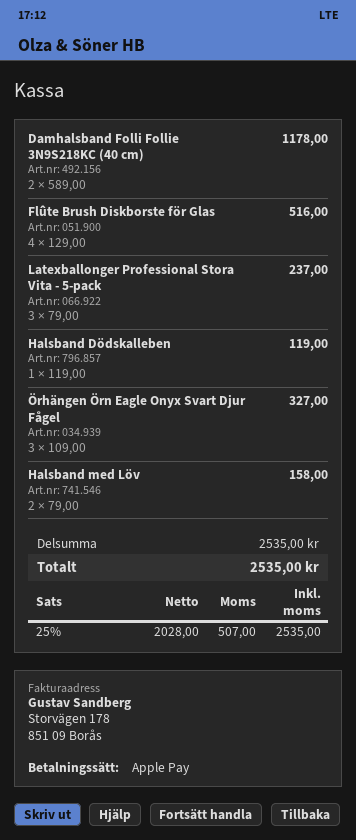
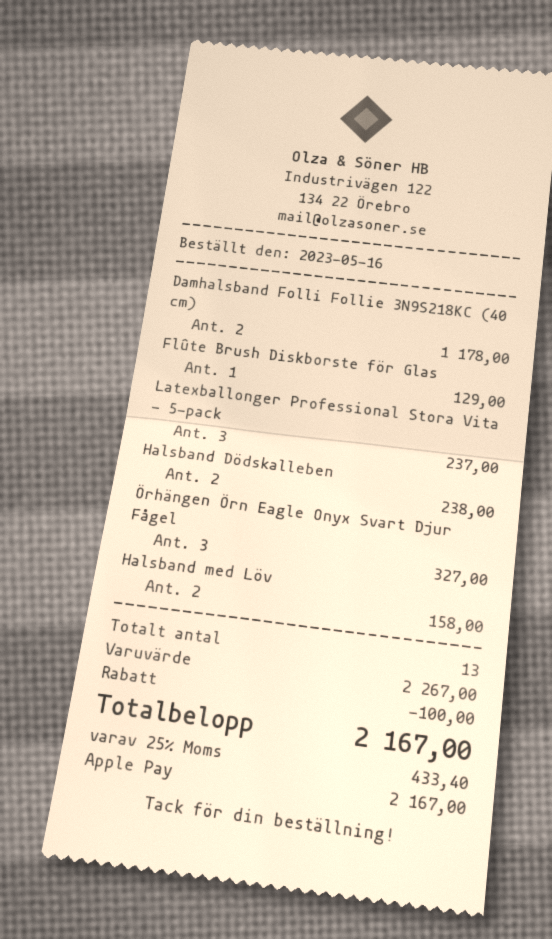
Flûte Brush Diskborste för Glas: 4 for 516.00 -> 1 for 129.00
Halsband Dödskalleben: 1 for 119.00 -> 2 for 238.00
subtotal: 2535.00 -> 2267.00
discount: none -> 100.00
tax: 25% = 507.00 -> 25% = 433.40
total: 2535.00 -> 2167.00

